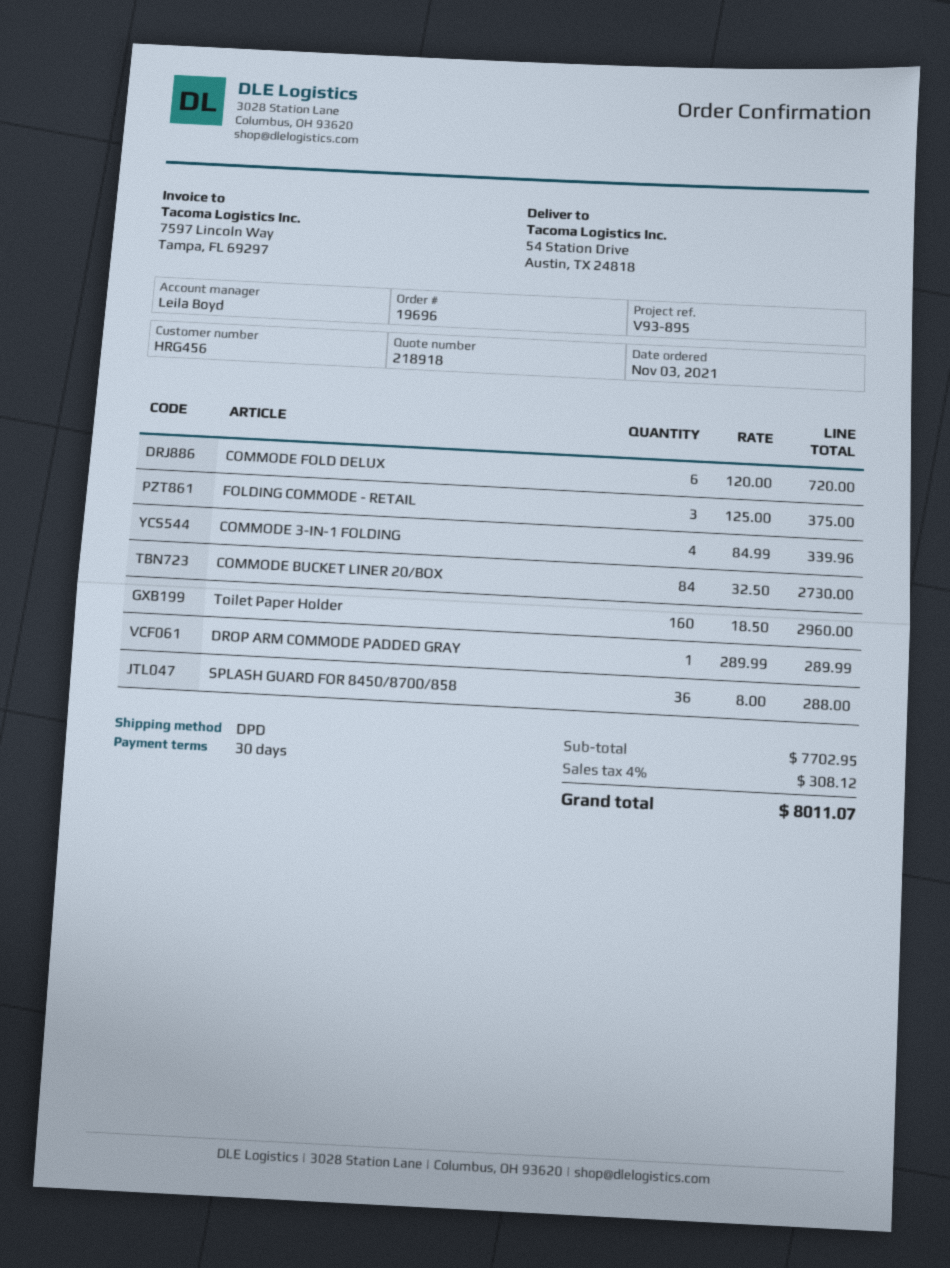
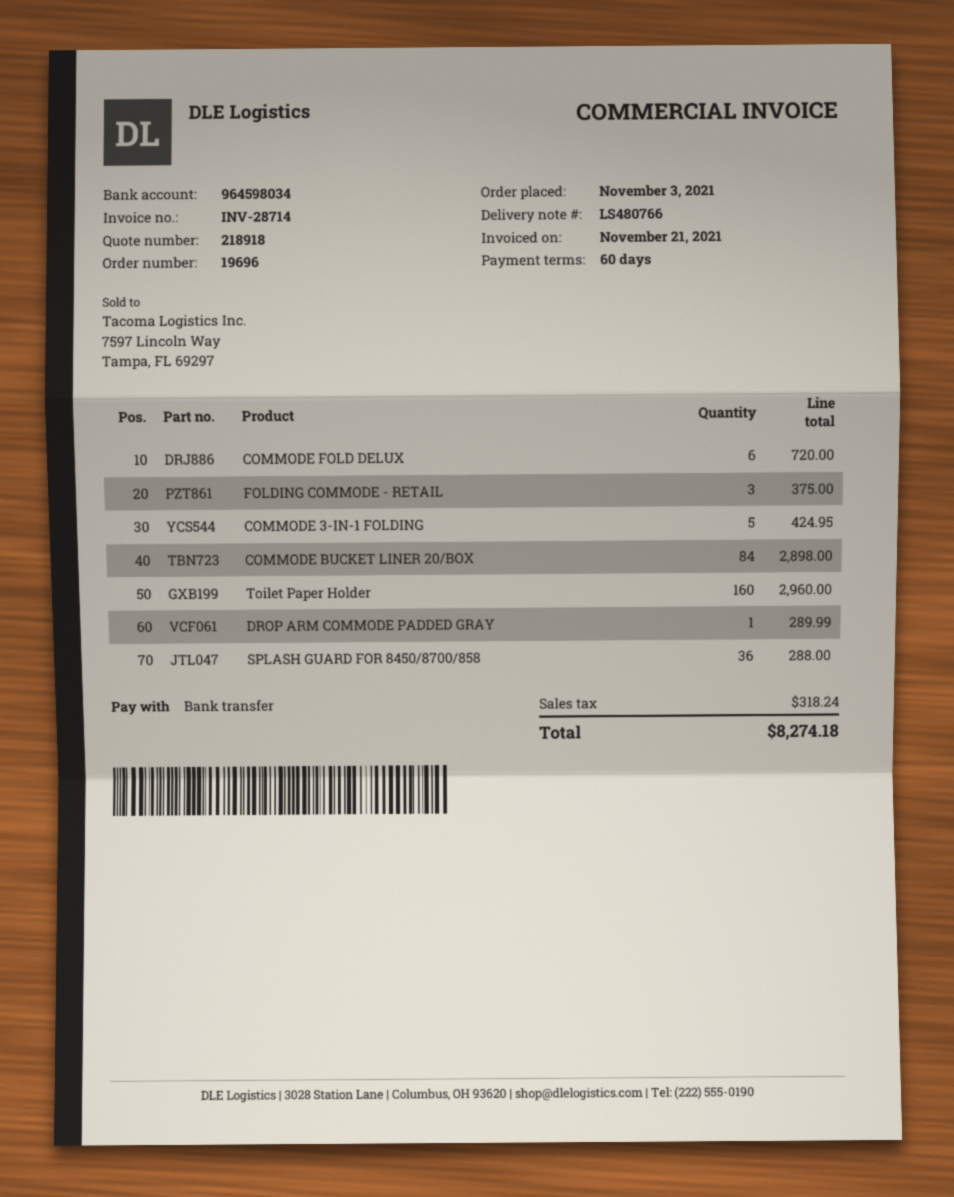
payment terms: 30 days -> 60 days
COMMODE 3-IN-1 FOLDING: 4 for 339.96 -> 5 for 424.95
COMMODE BUCKET LINER 20/BOX: 84 for 2730.00 -> 84 for 2898.00
tax: 308.12 -> 318.24
total: 8011.07 -> 8274.18

